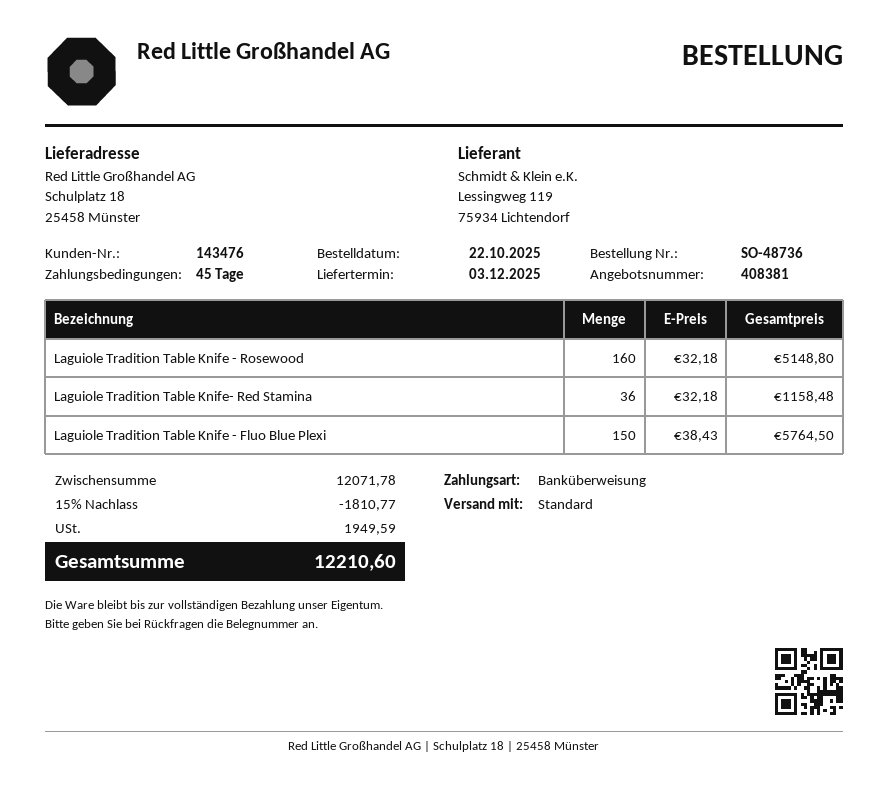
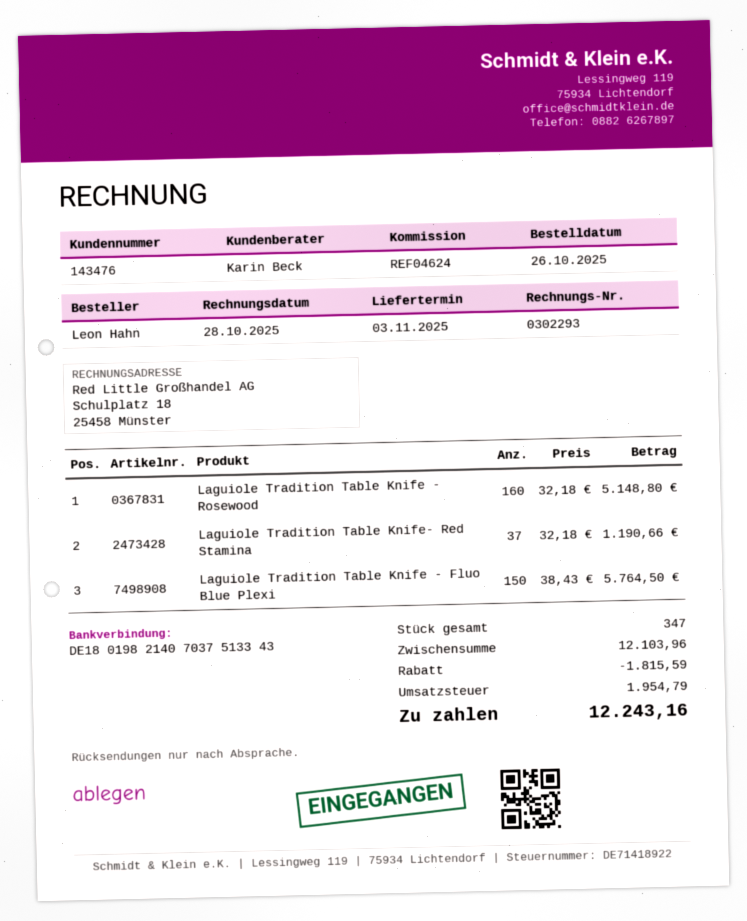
order date: 2025-10-22 -> 2025-10-26
delivery date: 2025-12-03 -> 2025-11-03
Laguiole Tradition Table Knife- Red Stamina: 36 x 32.18 = 1158.48 -> 37 x 32.18 = 1190.66
subtotal: 12071.78 -> 12103.96
discount: 1810.77 -> 1815.59
tax: 1949.59 -> 1954.79
total: 12210.60 -> 12243.16

